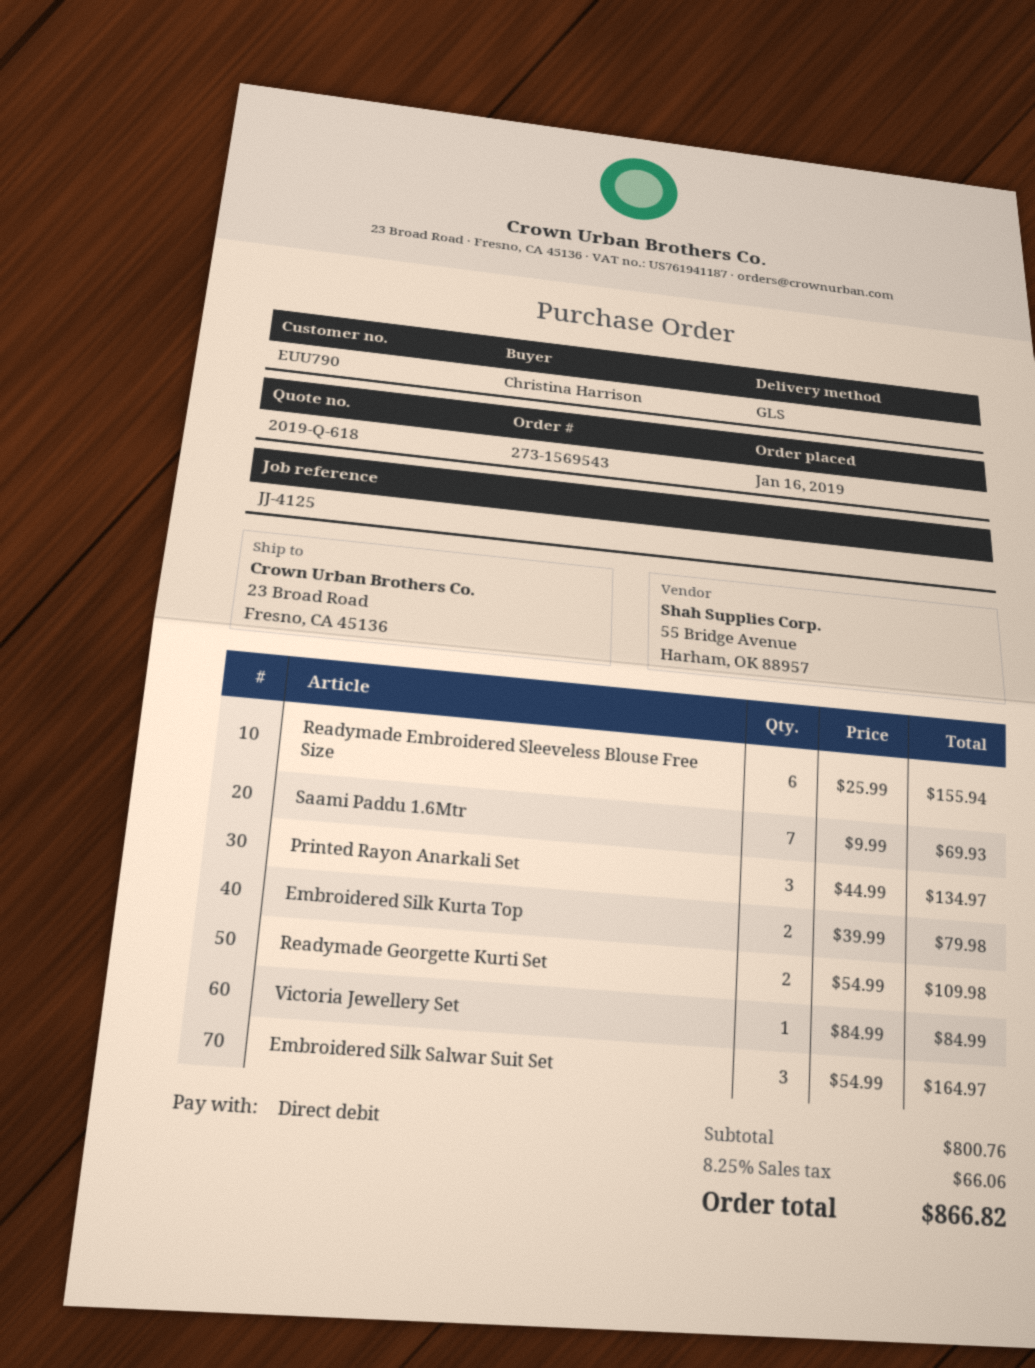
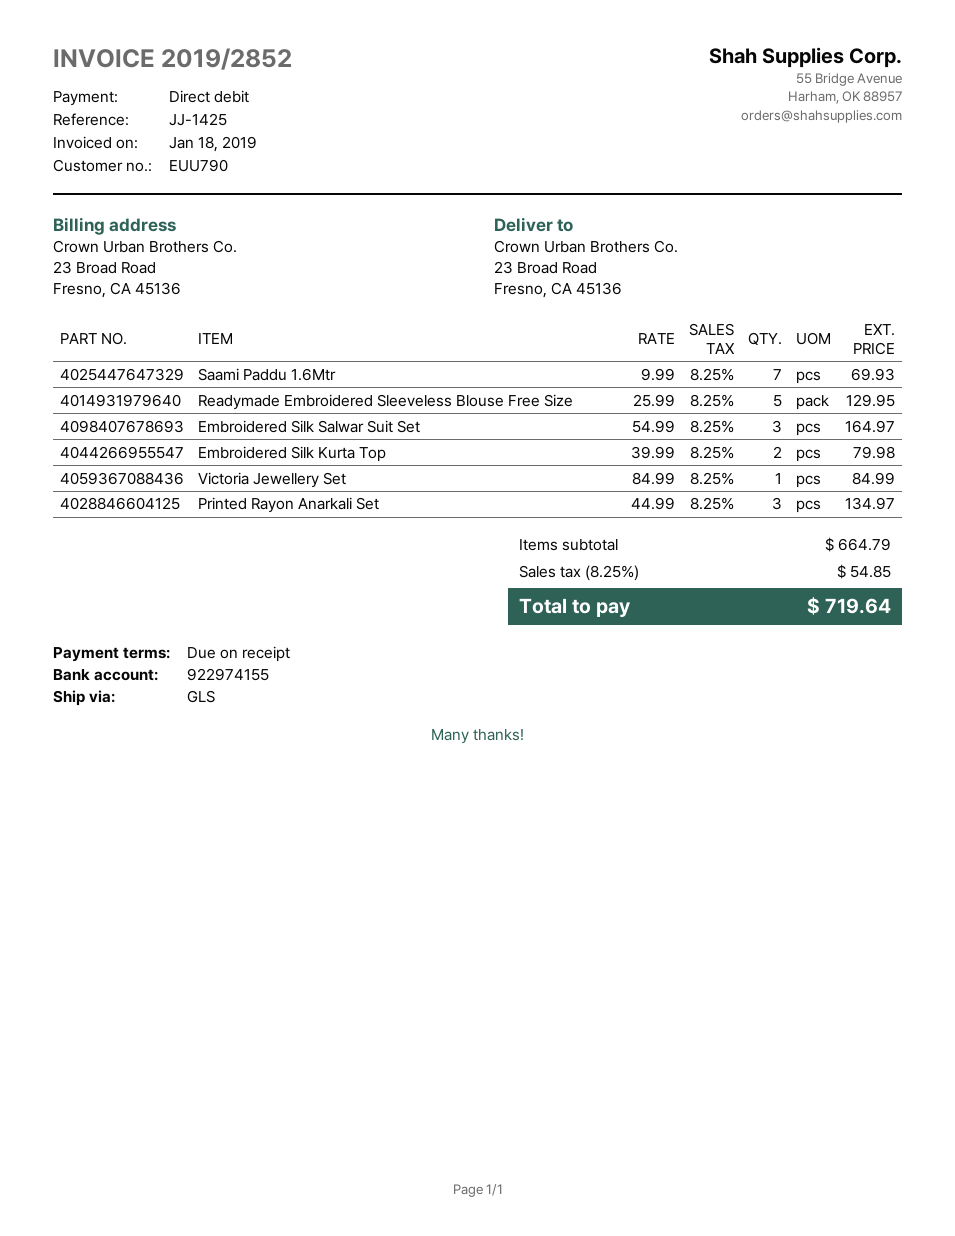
reference: JJ-4125 -> JJ-1425
Readymade Embroidered Sleeveless Blouse Free Size: 6 x 25.99 = 155.94 -> 5 x 25.99 = 129.95
Readymade Georgette Kurti Set: 2 x 54.99 = 109.98 -> none
subtotal: 800.76 -> 664.79
tax: 8.25% = 66.06 -> 8.25% = 54.85
total: 866.82 -> 719.64

